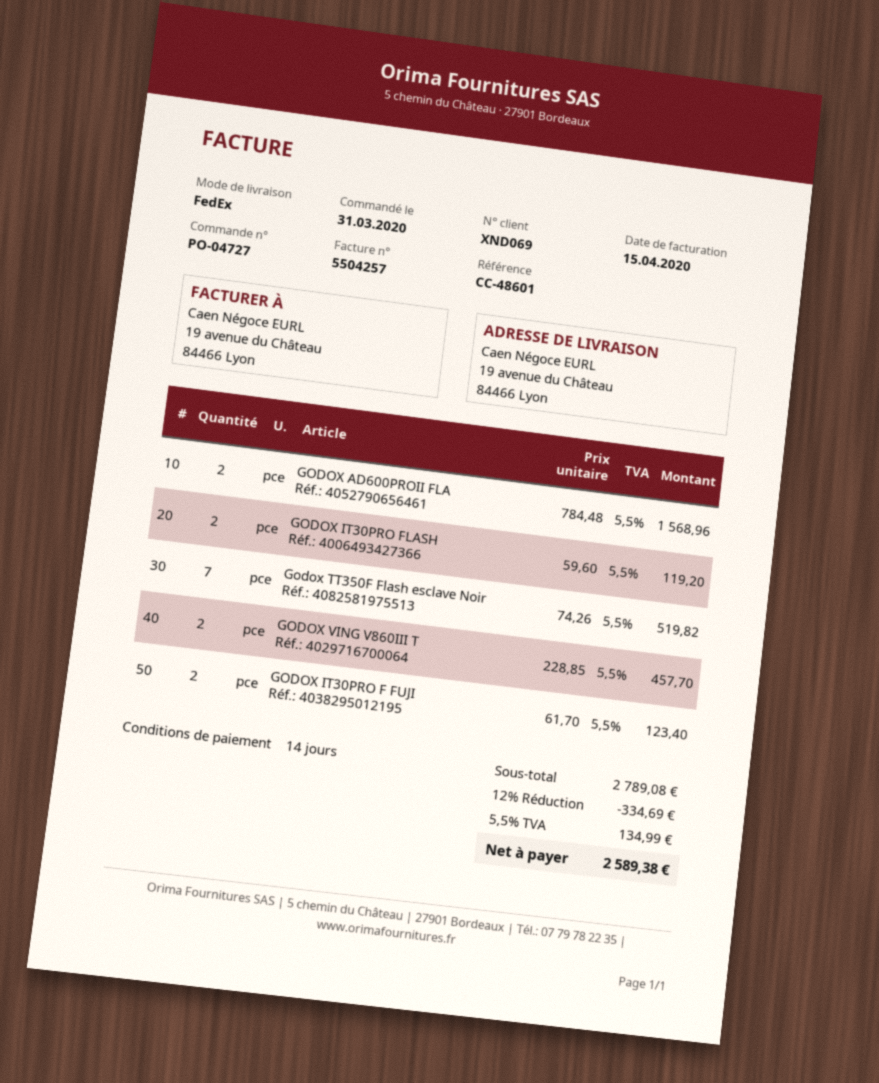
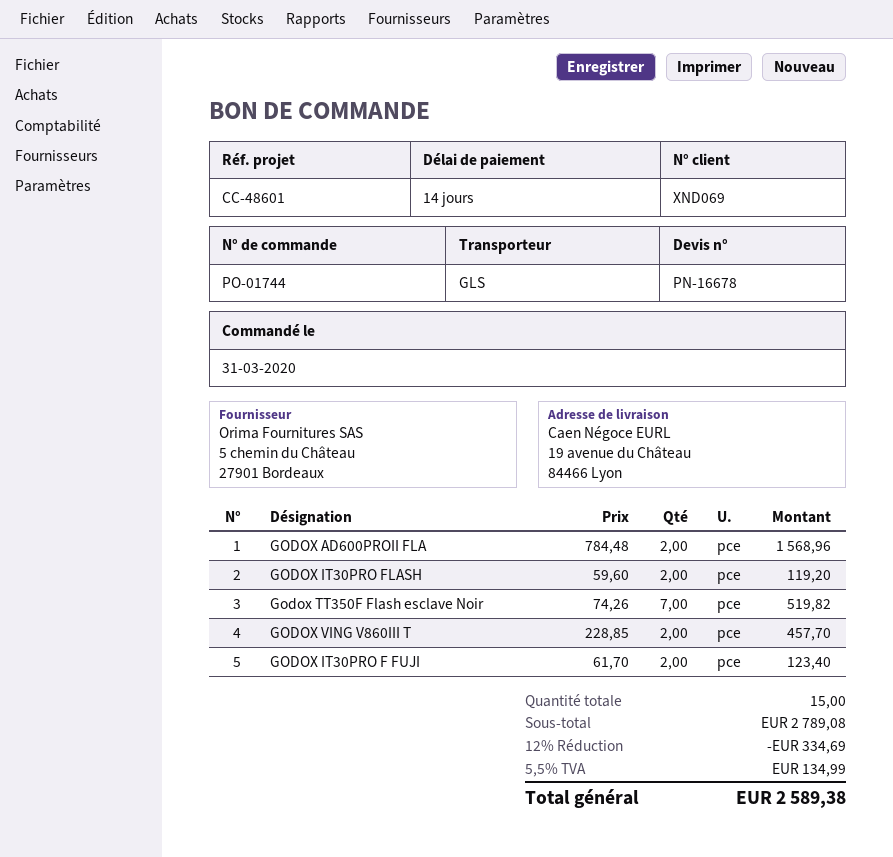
order number: PO-04727 -> PO-01744
shipping method: FedEx -> GLS

